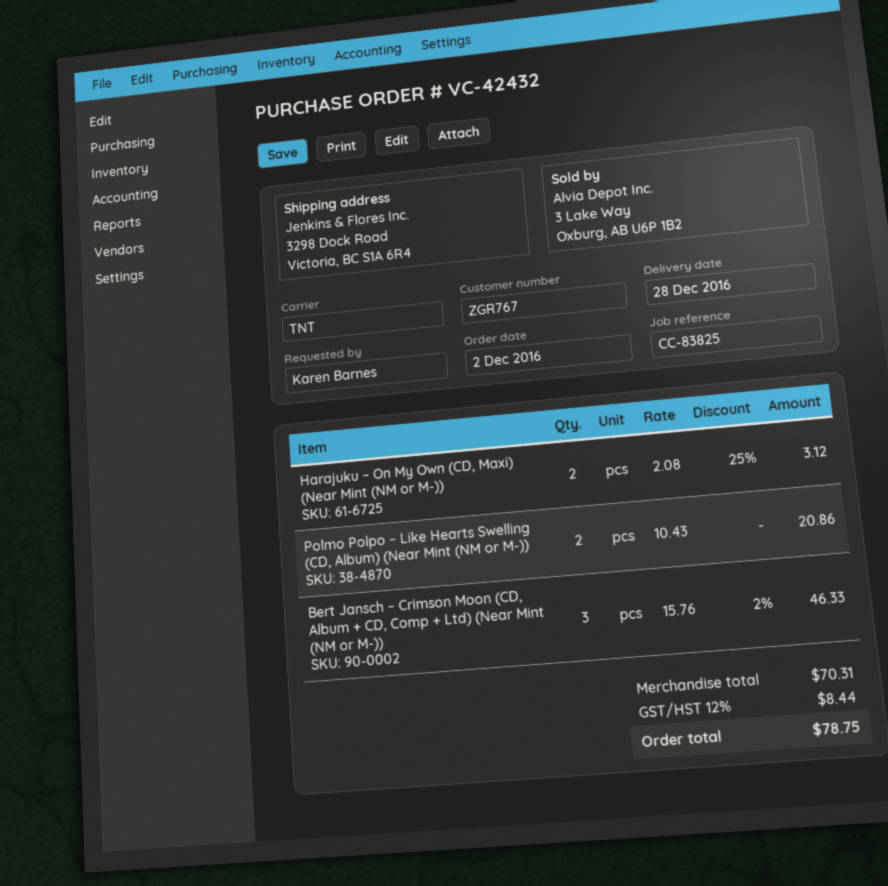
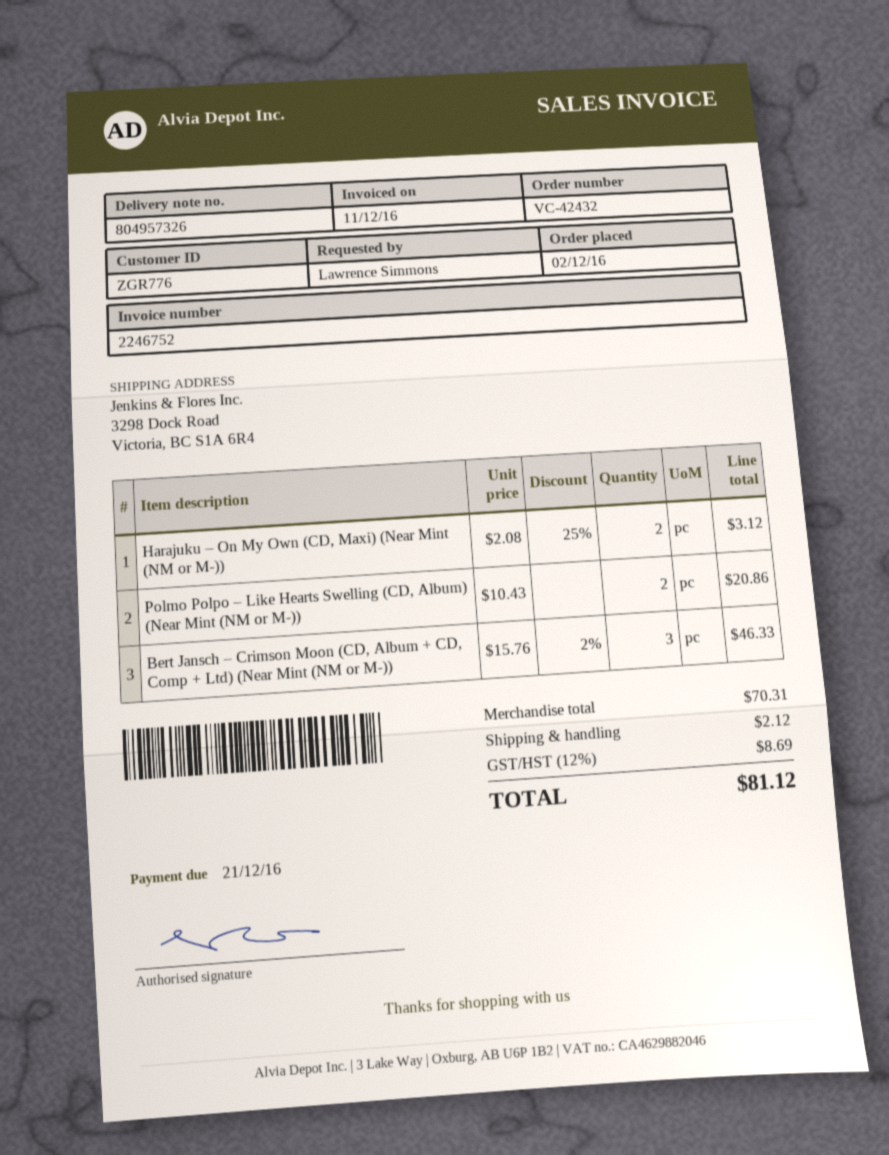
customer number: ZGR767 -> ZGR776
ordered by: Karen Barnes -> Lawrence Simmons
shipping: none -> 2.12
tax: 12% = 8.44 -> 12% = 8.69
total: 78.75 -> 81.12

